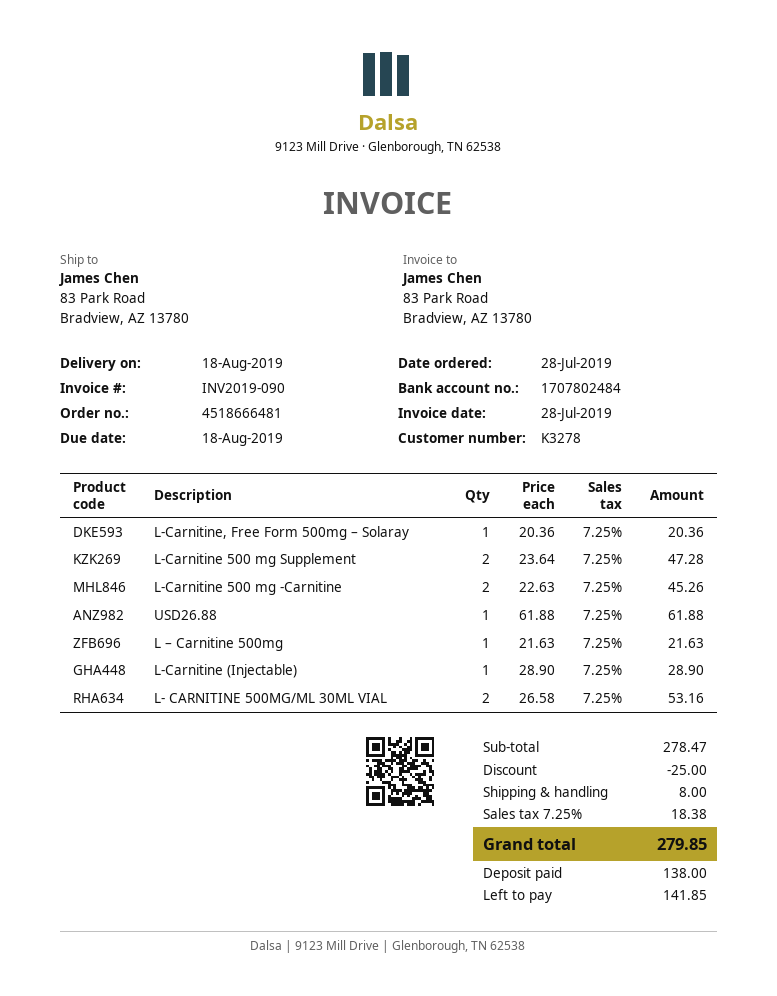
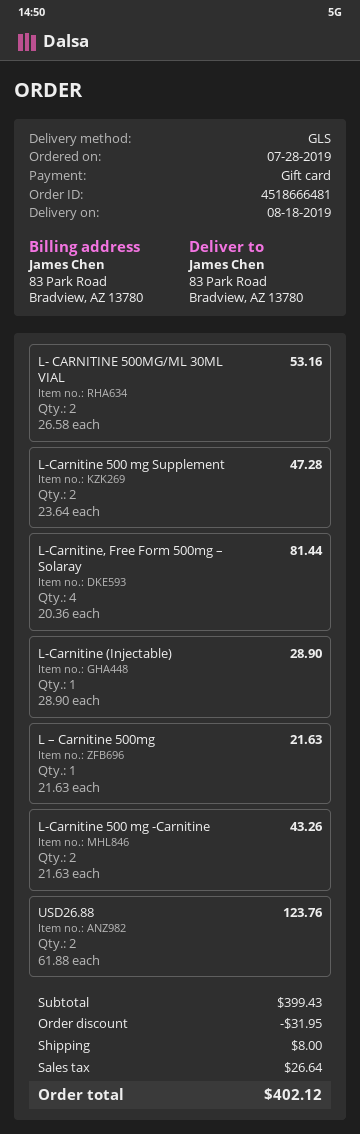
L-Carnitine, Free Form 500mg – Solaray: 1 x 20.36 = 20.36 -> 4 x 20.36 = 81.44
L-Carnitine 500 mg -Carnitine: 2 x 22.63 = 45.26 -> 2 x 21.63 = 43.26
USD26.88: 1 x 61.88 = 61.88 -> 2 x 61.88 = 123.76
subtotal: 278.47 -> 399.43
discount: 25.00 -> 31.95
tax: 18.38 -> 26.64
total: 279.85 -> 402.12

